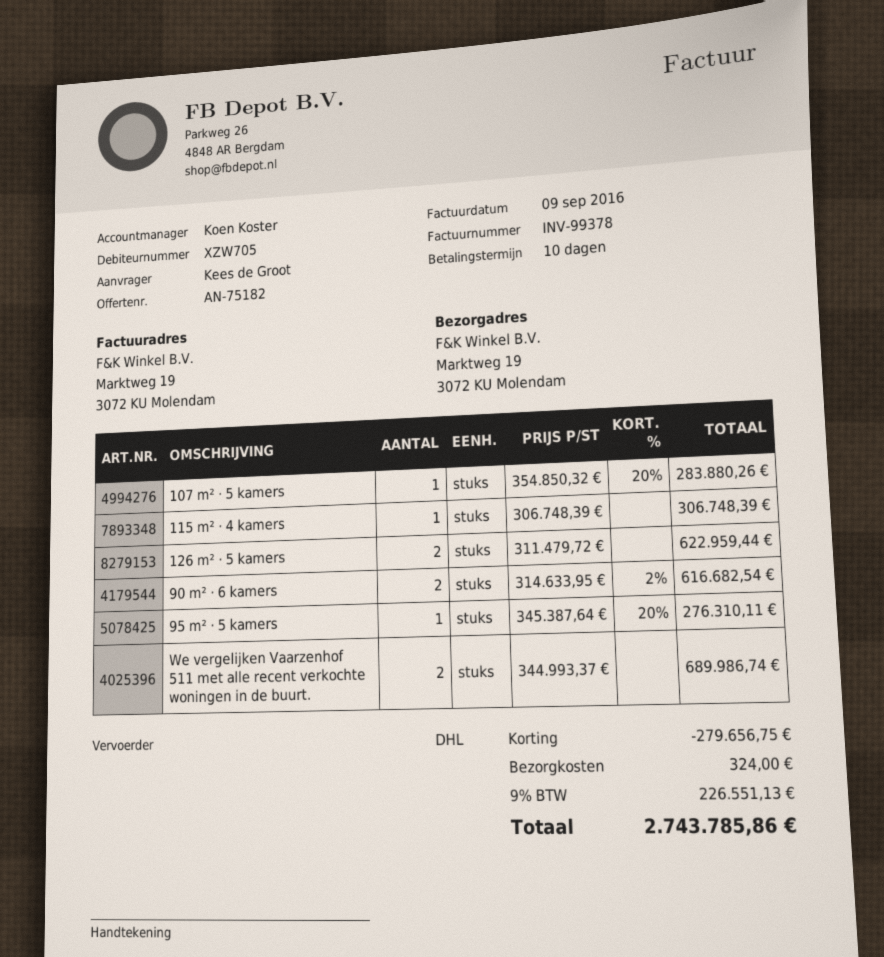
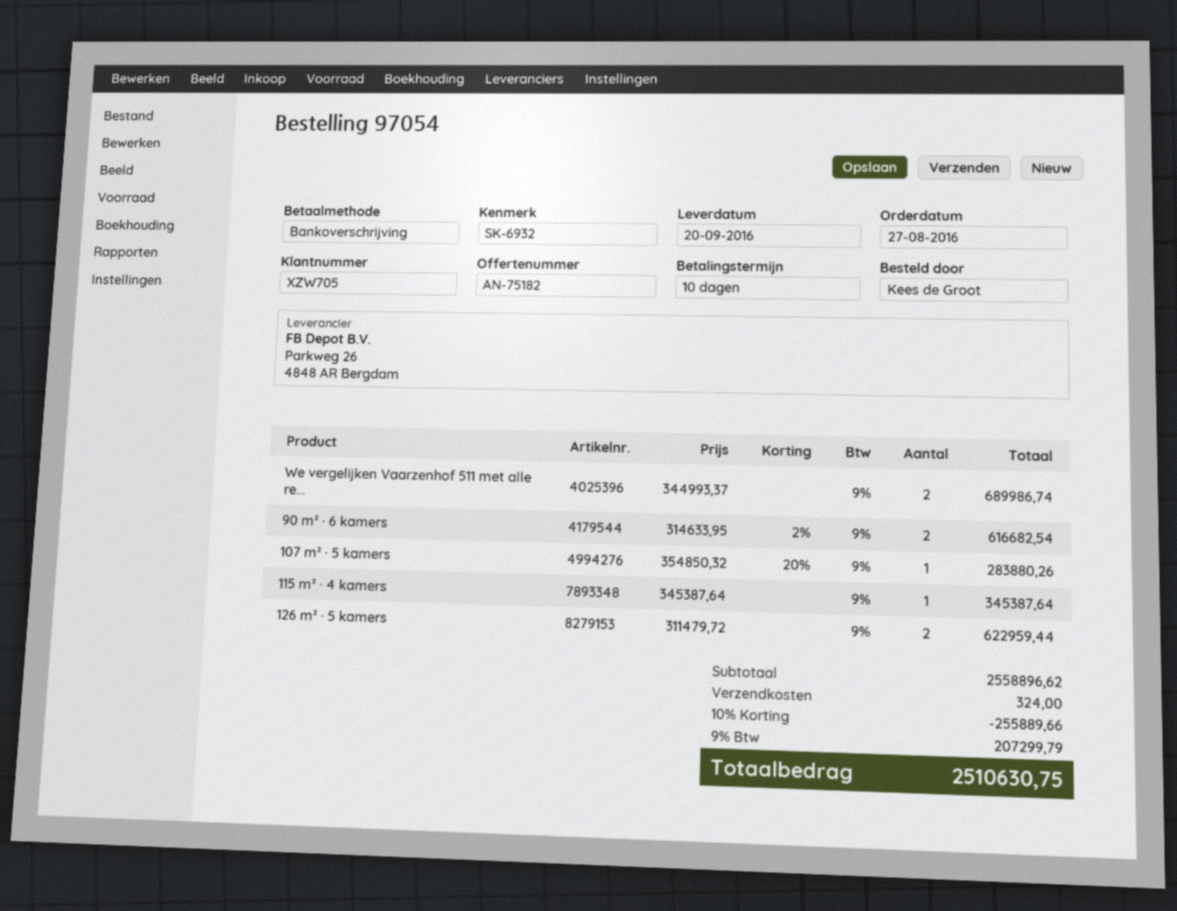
115 m² · 4 kamers: 1 x 306748.39 = 306748.39 -> 1 x 345387.64 = 345387.64
95 m² · 5 kamers: 1 x 345387.64 - 20% = 276310.11 -> none
discount: 279656.75 -> 255889.66
tax: 9% = 226551.13 -> 9% = 207299.79
total: 2743785.86 -> 2510630.75

